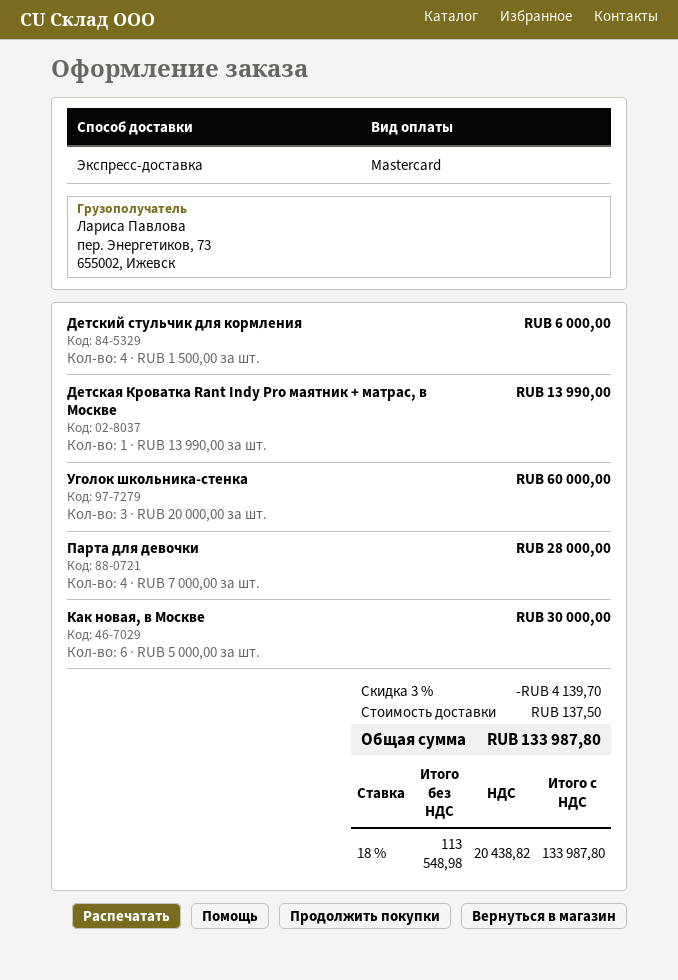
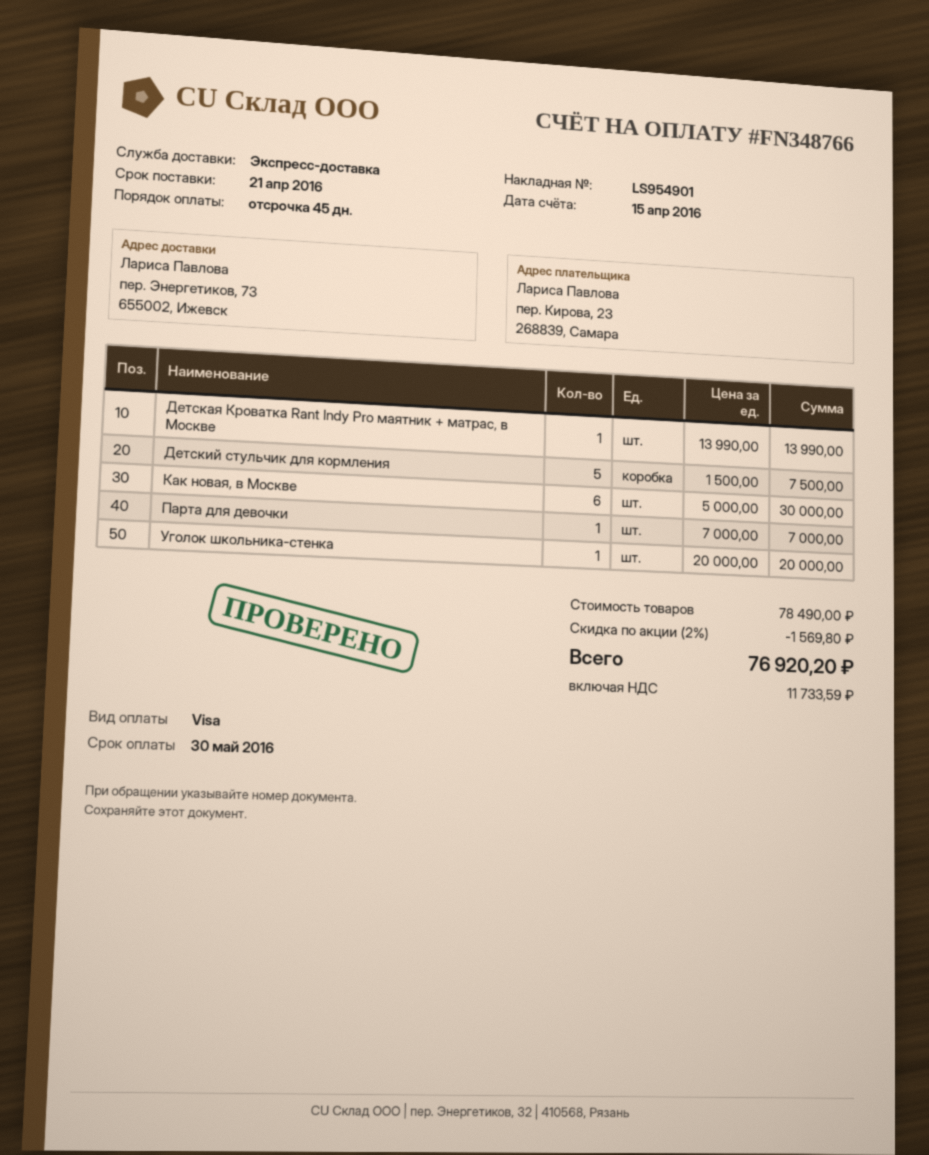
payment method: Mastercard -> Visa
Детский стульчик для кормления: 4 x 1500.00 = 6000.00 -> 5 x 1500.00 = 7500.00
Уголок школьника-стенка: 3 x 20000.00 = 60000.00 -> 1 x 20000.00 = 20000.00
Парта для девочки: 4 x 7000.00 = 28000.00 -> 1 x 7000.00 = 7000.00
discount: 3% = 4139.70 -> 2% = 1569.80
shipping: 137.50 -> none
tax: 20438.82 -> 11733.59
total: 133987.80 -> 76920.20

